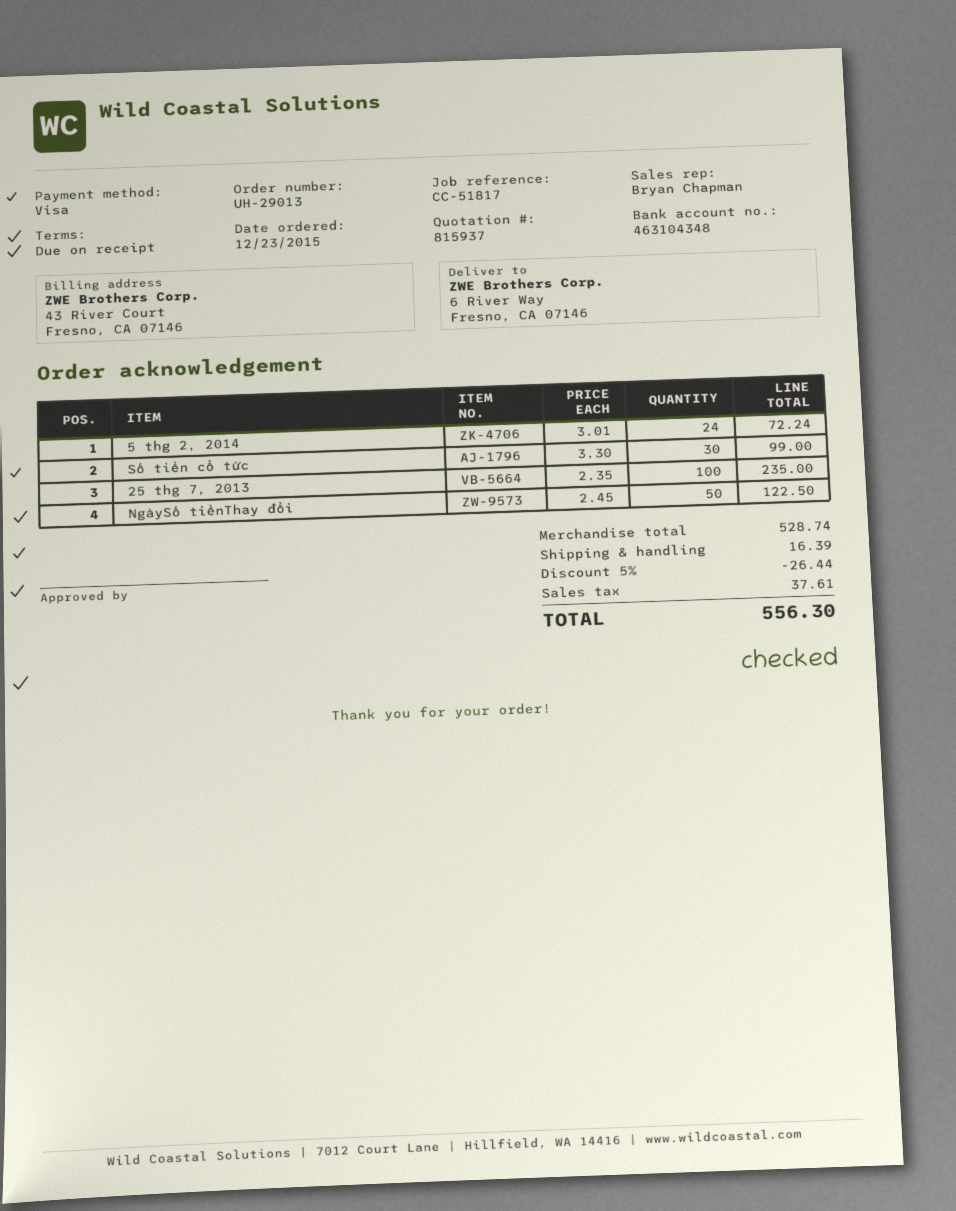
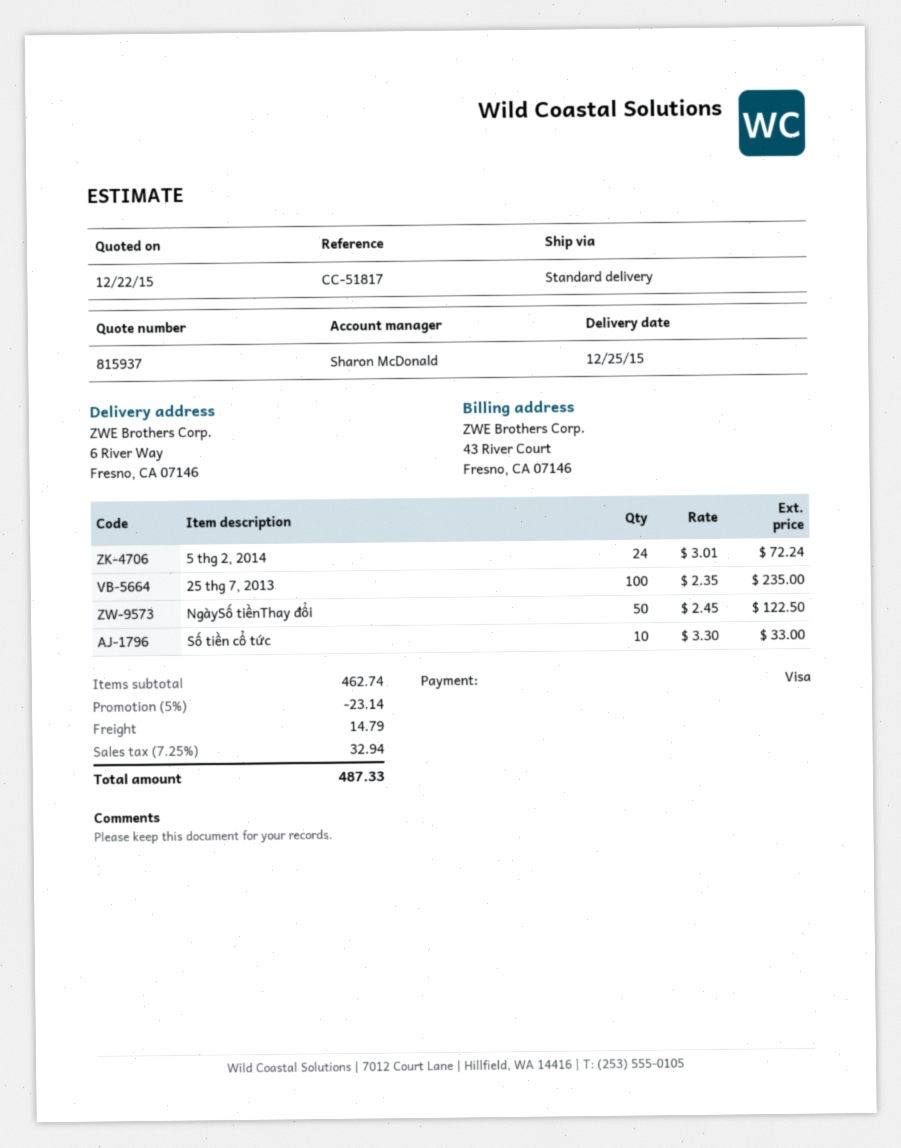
sales rep: Bryan Chapman -> Sharon McDonald
Số tiền cổ tức: 30 x 3.30 = 99.00 -> 10 x 3.30 = 33.00
subtotal: 528.74 -> 462.74
discount: 5% = 26.44 -> 5% = 23.14
shipping: 16.39 -> 14.79
tax: 37.61 -> 32.94
total: 556.30 -> 487.33

